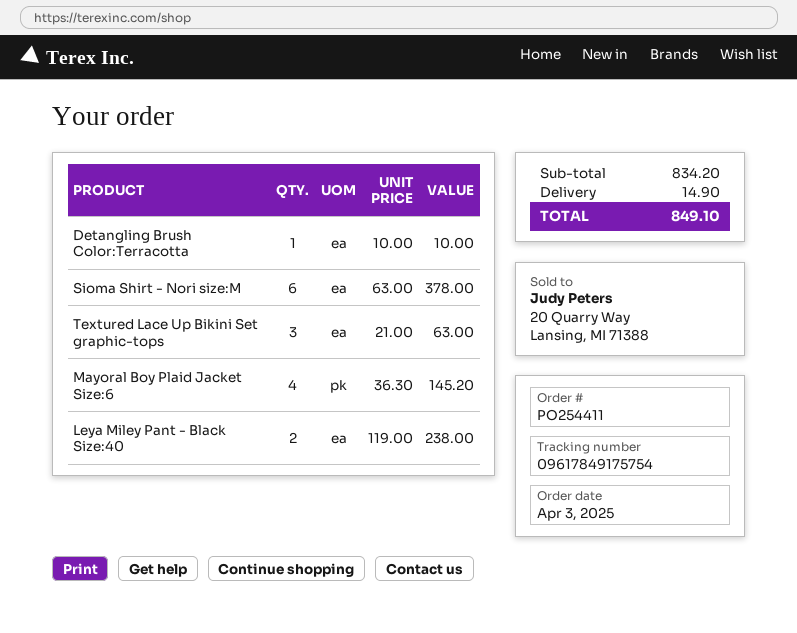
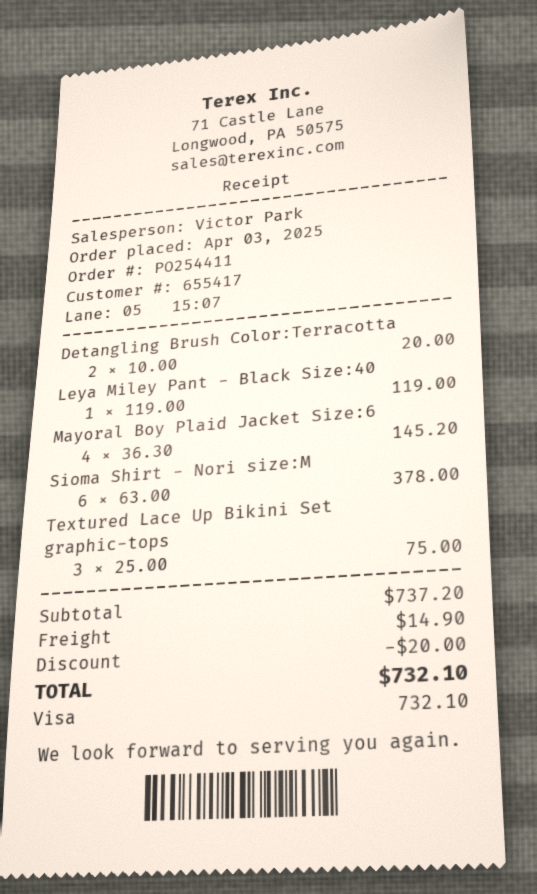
Detangling Brush Color:Terracotta: 1 x 10.00 = 10.00 -> 2 x 10.00 = 20.00
Textured Lace Up Bikini Set graphic-tops: 3 x 21.00 = 63.00 -> 3 x 25.00 = 75.00
Leya Miley Pant - Black Size:40: 2 x 119.00 = 238.00 -> 1 x 119.00 = 119.00
subtotal: 834.20 -> 737.20
discount: none -> 20.00
total: 849.10 -> 732.10

